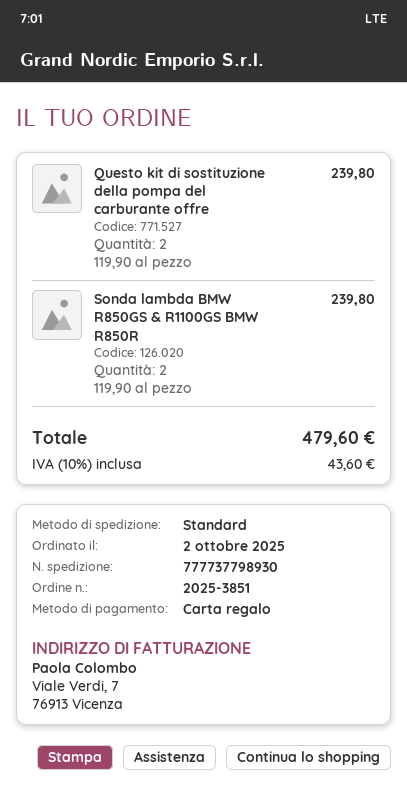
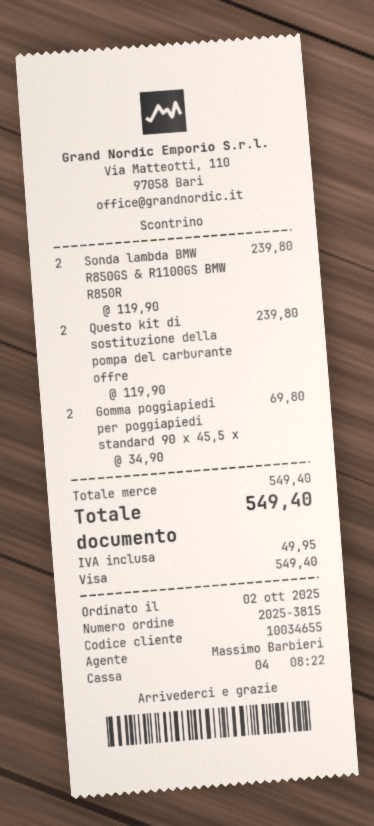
order number: 2025-3851 -> 2025-3815
payment method: gift card -> Visa
Gomma poggiapiedi per poggiapiedi standard 90 x 45,5 x: none -> 2 x 34.90 = 69.80
tax: 43.60 -> 49.95
total: 479.60 -> 549.40

